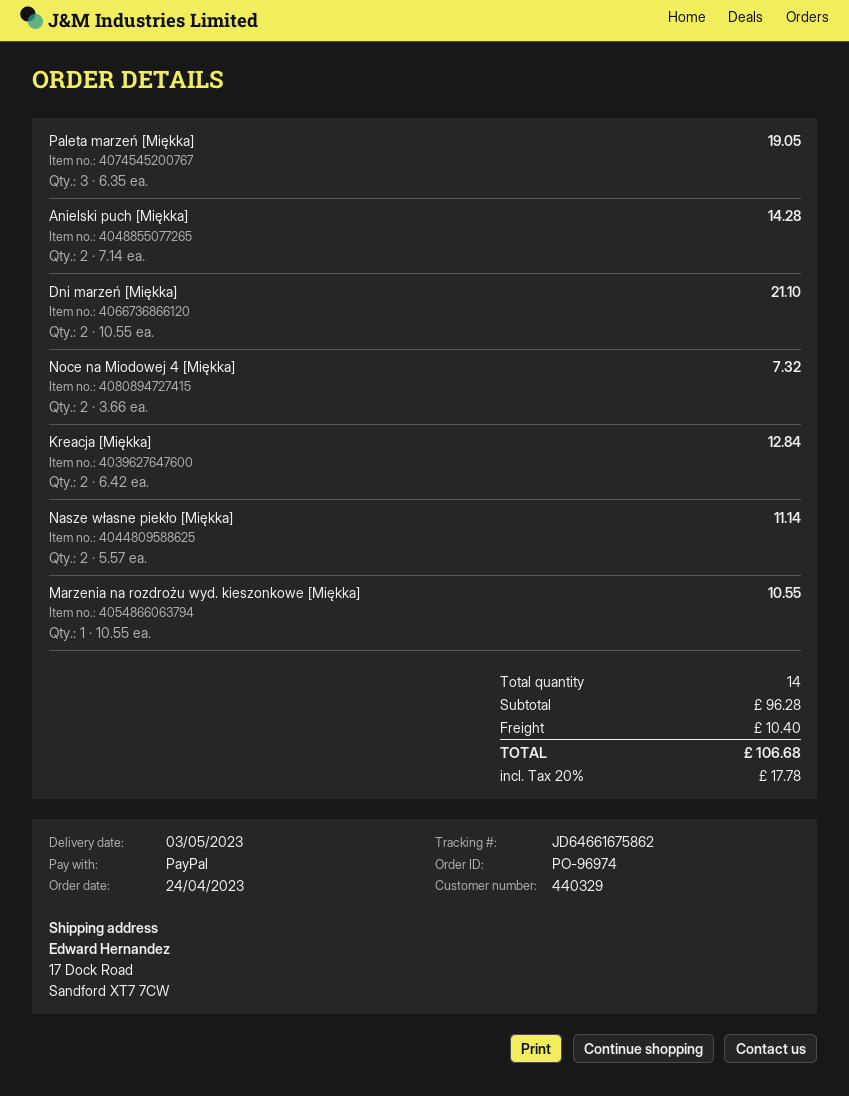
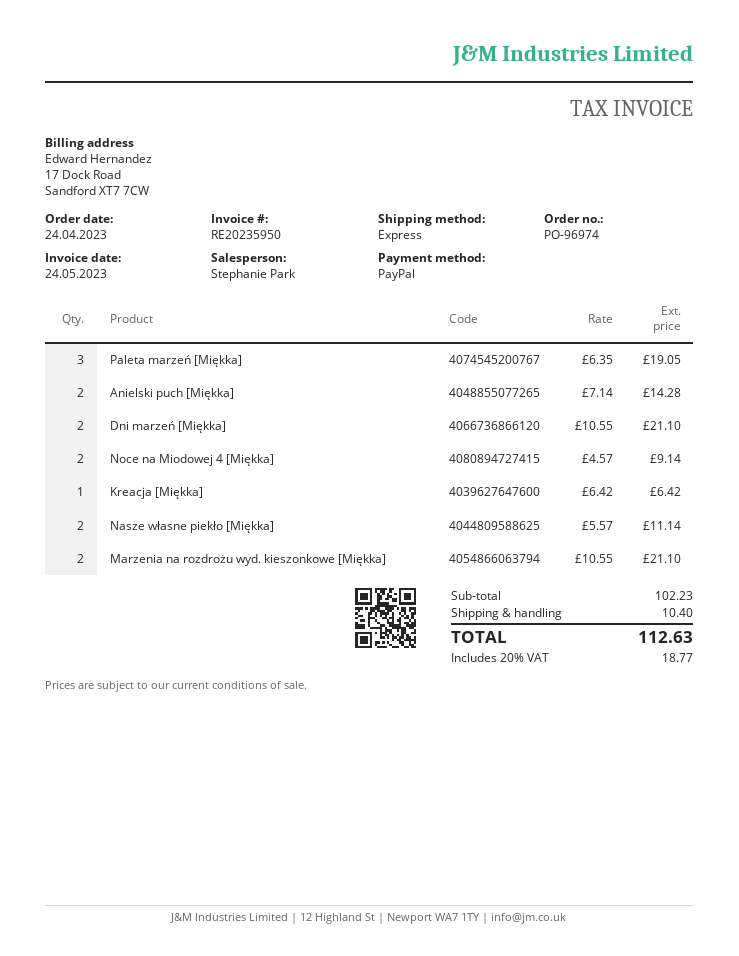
Noce na Miodowej 4 [Miękka]: 2 x 3.66 = 7.32 -> 2 x 4.57 = 9.14
Kreacja [Miękka]: 2 x 6.42 = 12.84 -> 1 x 6.42 = 6.42
Marzenia na rozdrożu wyd. kieszonkowe [Miękka]: 1 x 10.55 = 10.55 -> 2 x 10.55 = 21.10
subtotal: 96.28 -> 102.23
tax: 20% = 17.78 -> 20% = 18.77
total: 106.68 -> 112.63

